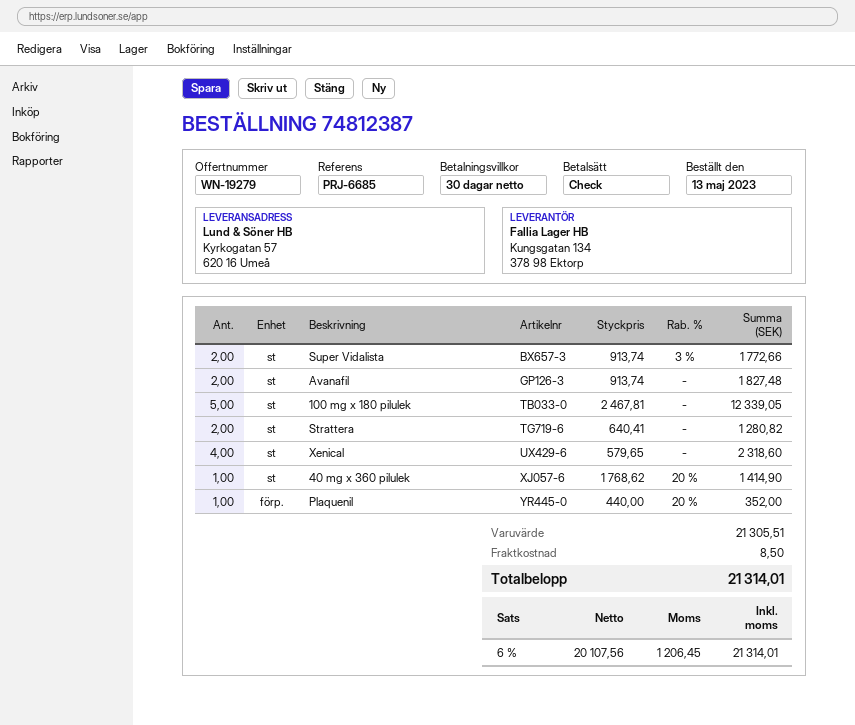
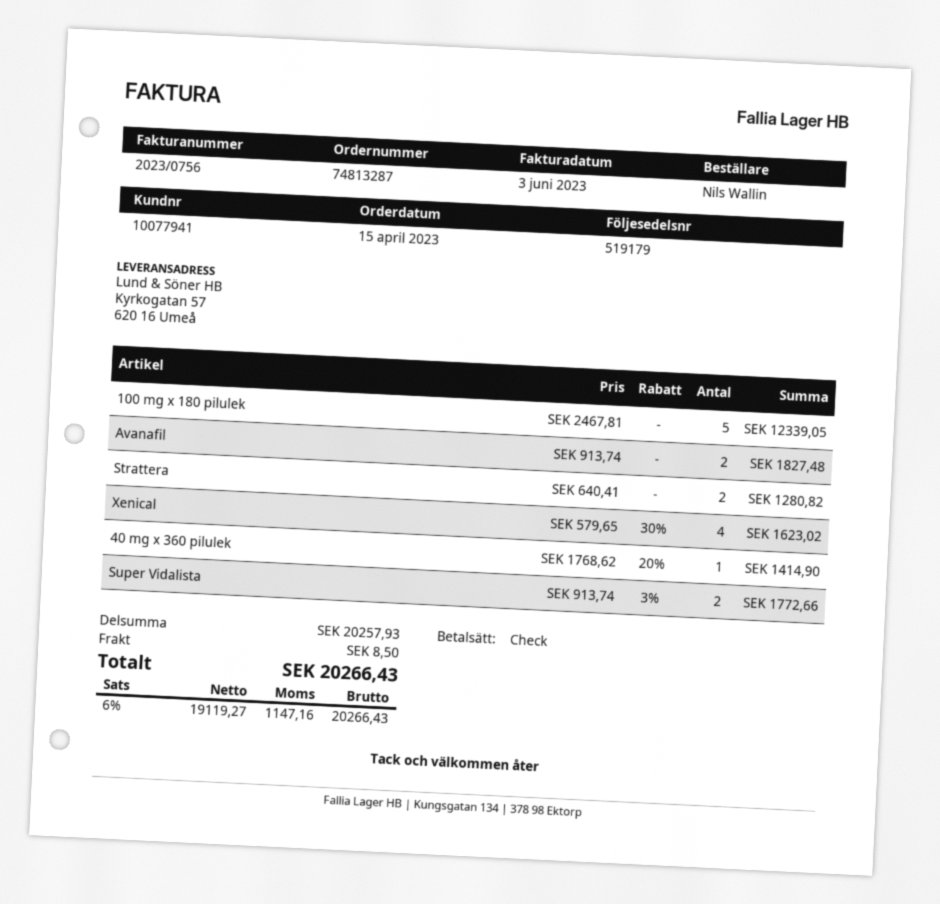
order number: 74812387 -> 74813287
order date: 2023-05-13 -> 2023-04-15
Xenical: 4 x 579.65 = 2318.60 -> 4 x 579.65 - 30% = 1623.02
Plaquenil: 1 x 440.00 - 20% = 352.00 -> none
subtotal: 21305.51 -> 20257.93
net: 20107.56 -> 19119.27
tax: 6% = 1206.45 -> 6% = 1147.16
total: 21314.01 -> 20266.43

